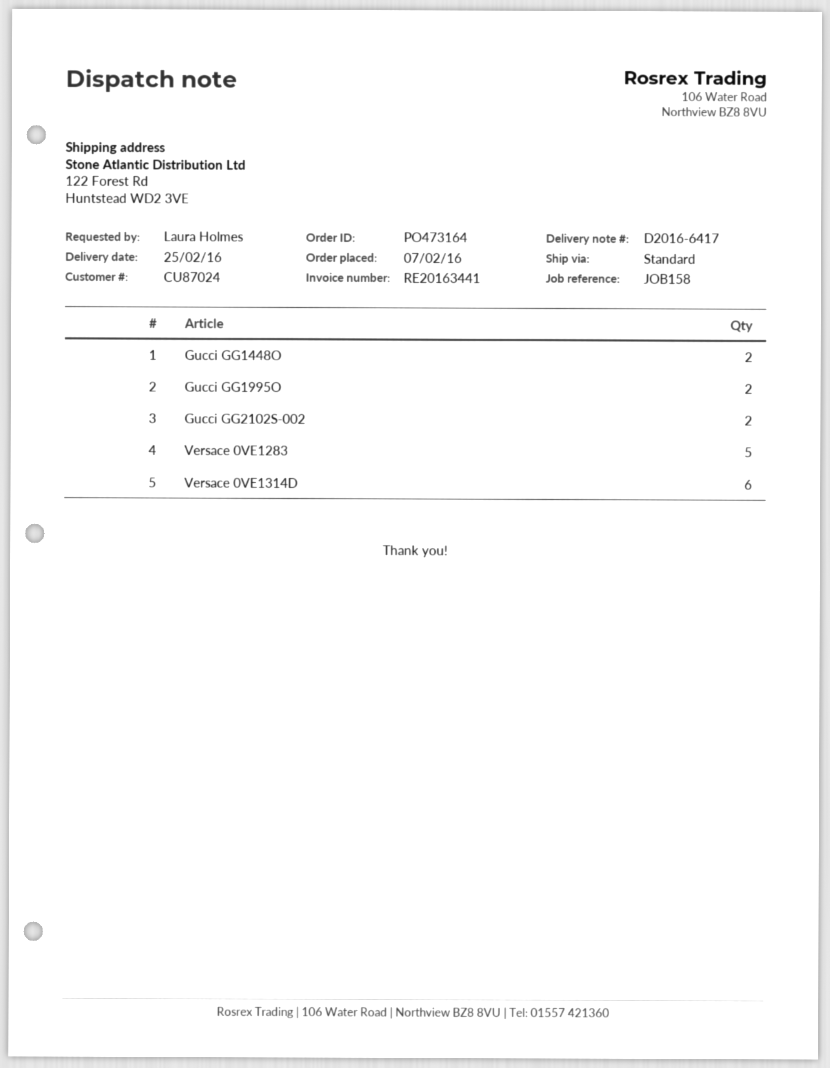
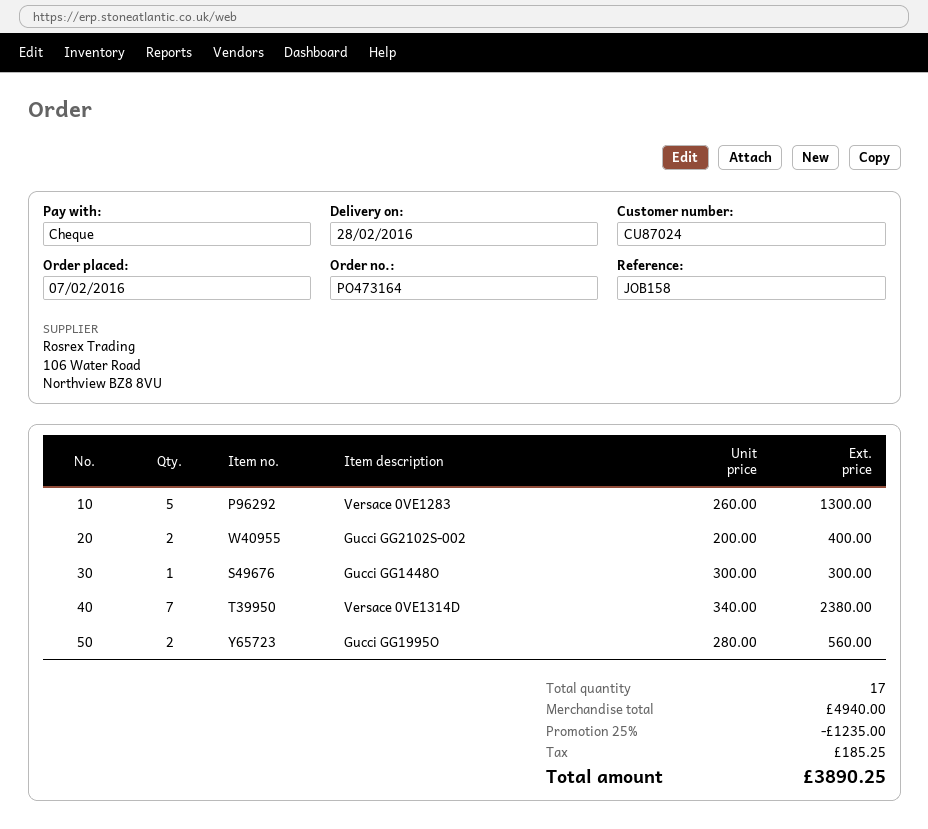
delivery date: 2016-02-25 -> 2016-02-28
Gucci GG1448O: 2 -> 1
Versace 0VE1314D: 6 -> 7

